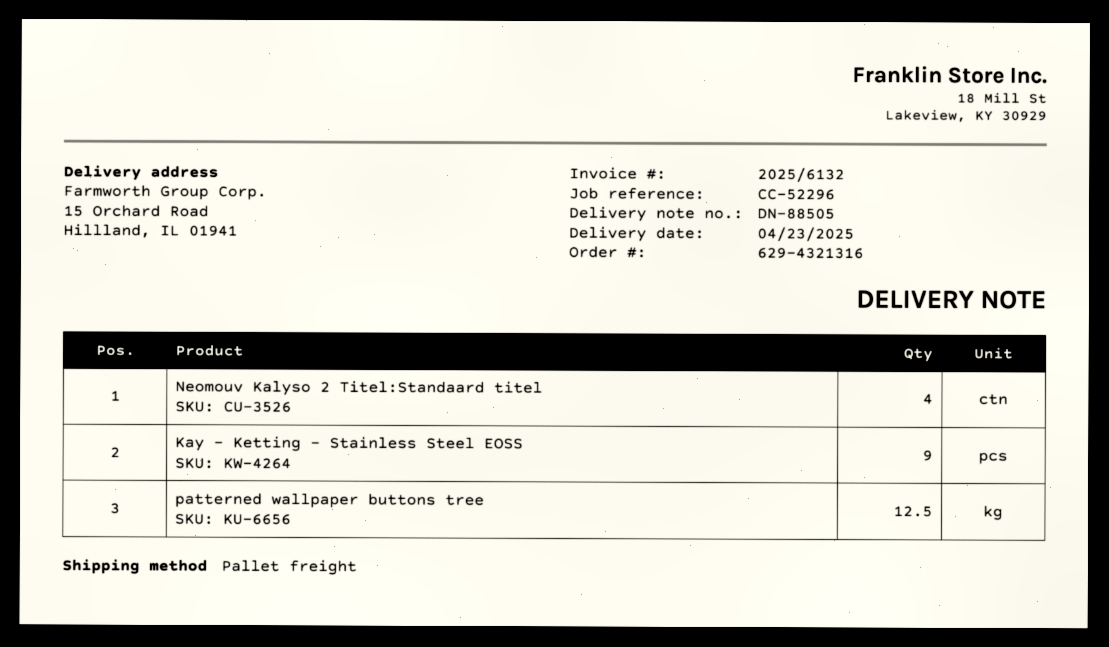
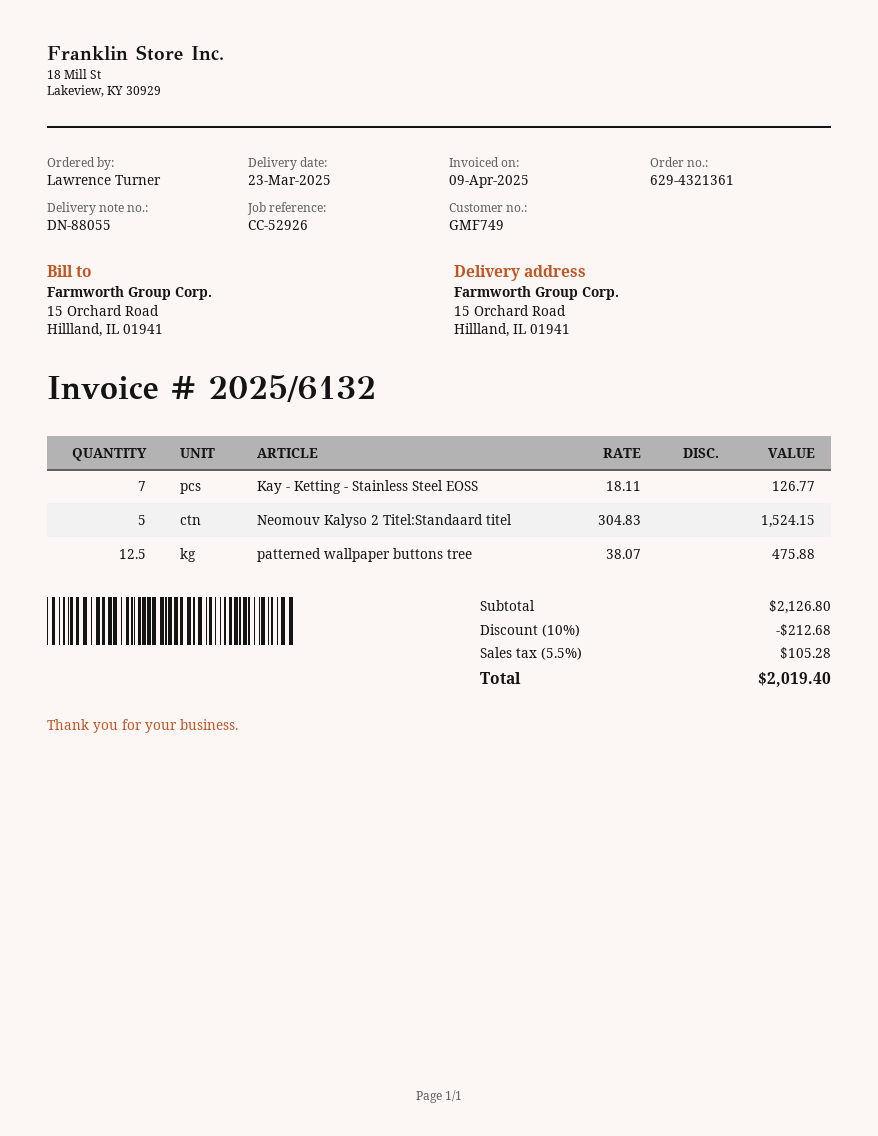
order number: 629-4321316 -> 629-4321361
delivery note number: DN-88505 -> DN-88055
delivery date: 2025-04-23 -> 2025-03-23
reference: CC-52296 -> CC-52926
Neomouv Kalyso 2 Titel:Standaard titel: 4 -> 5
Kay - Ketting - Stainless Steel EOSS: 9 -> 7

